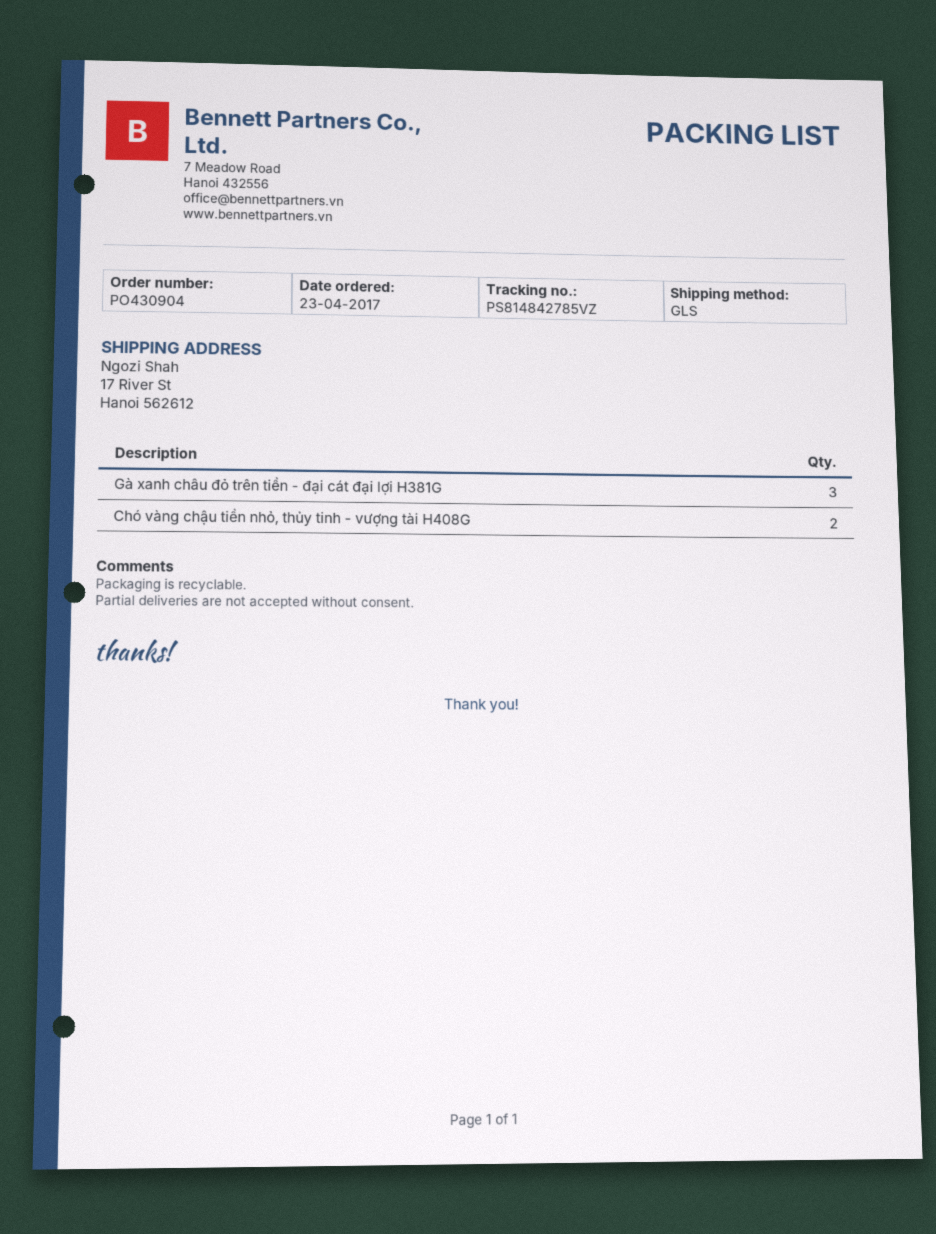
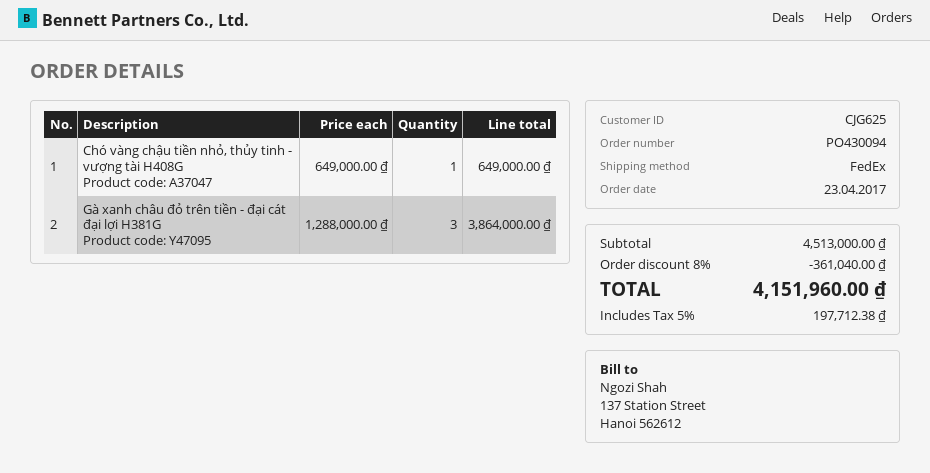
order number: PO430904 -> PO430094
shipping method: GLS -> FedEx
Chó vàng chậu tiền nhỏ, thủy tinh - vượng tài H408G: 2 -> 1

